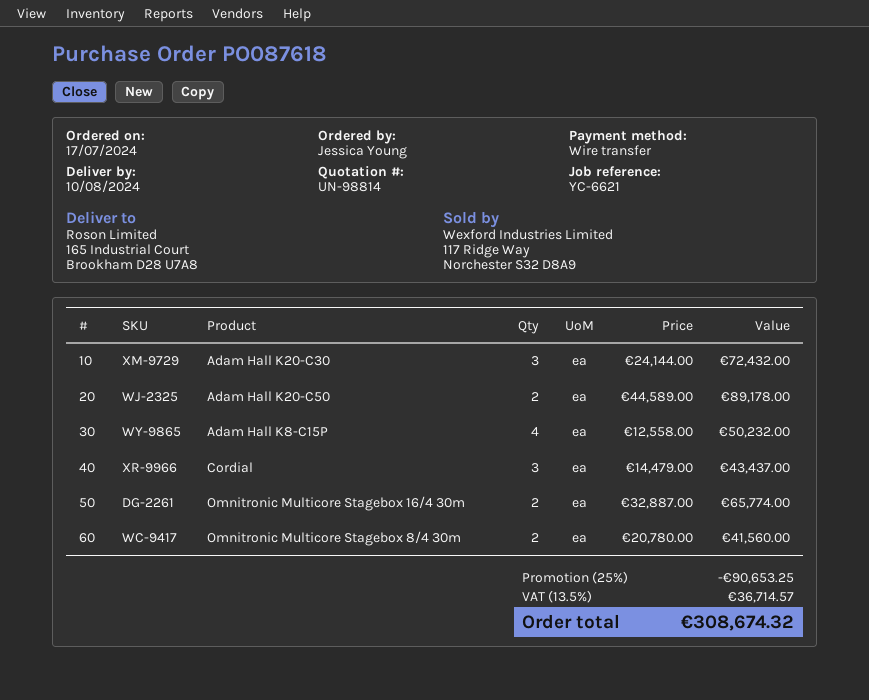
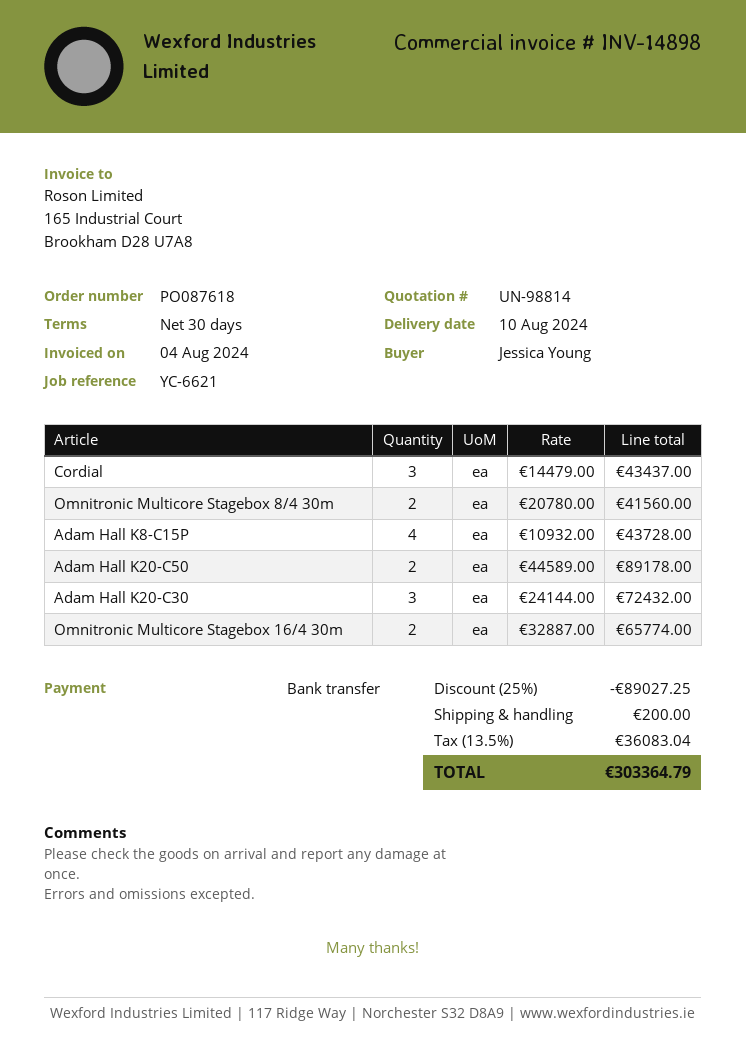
Adam Hall K8-C15P: 4 x 12558.00 = 50232.00 -> 4 x 10932.00 = 43728.00
discount: 25% = 90653.25 -> 25% = 89027.25
shipping: none -> 200.00
tax: 13.5% = 36714.57 -> 13.5% = 36083.04
total: 308674.32 -> 303364.79

